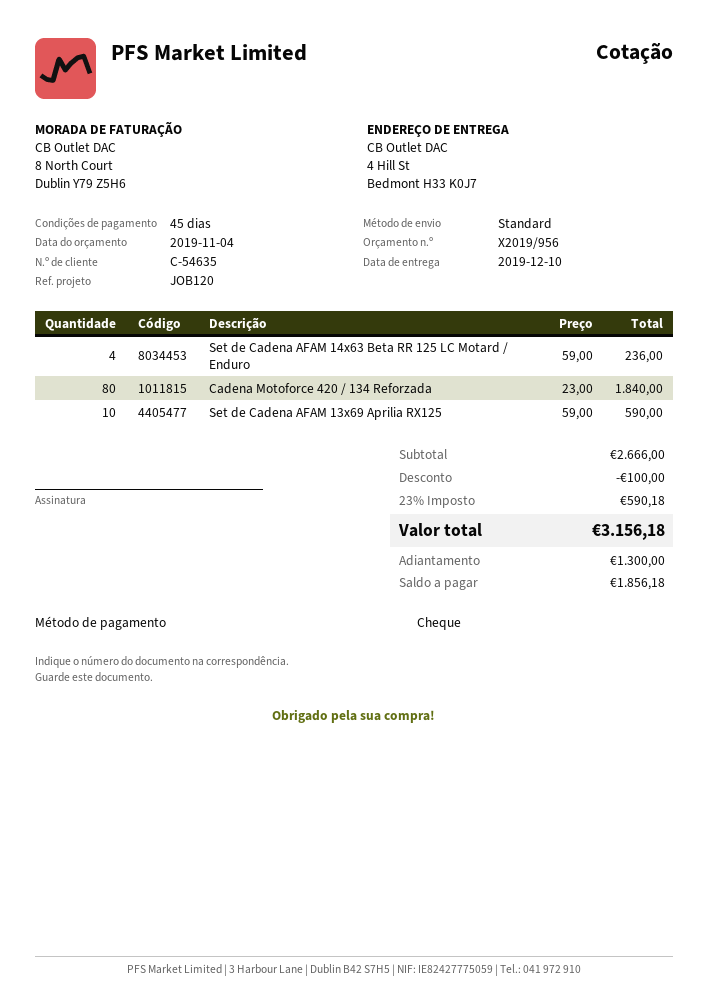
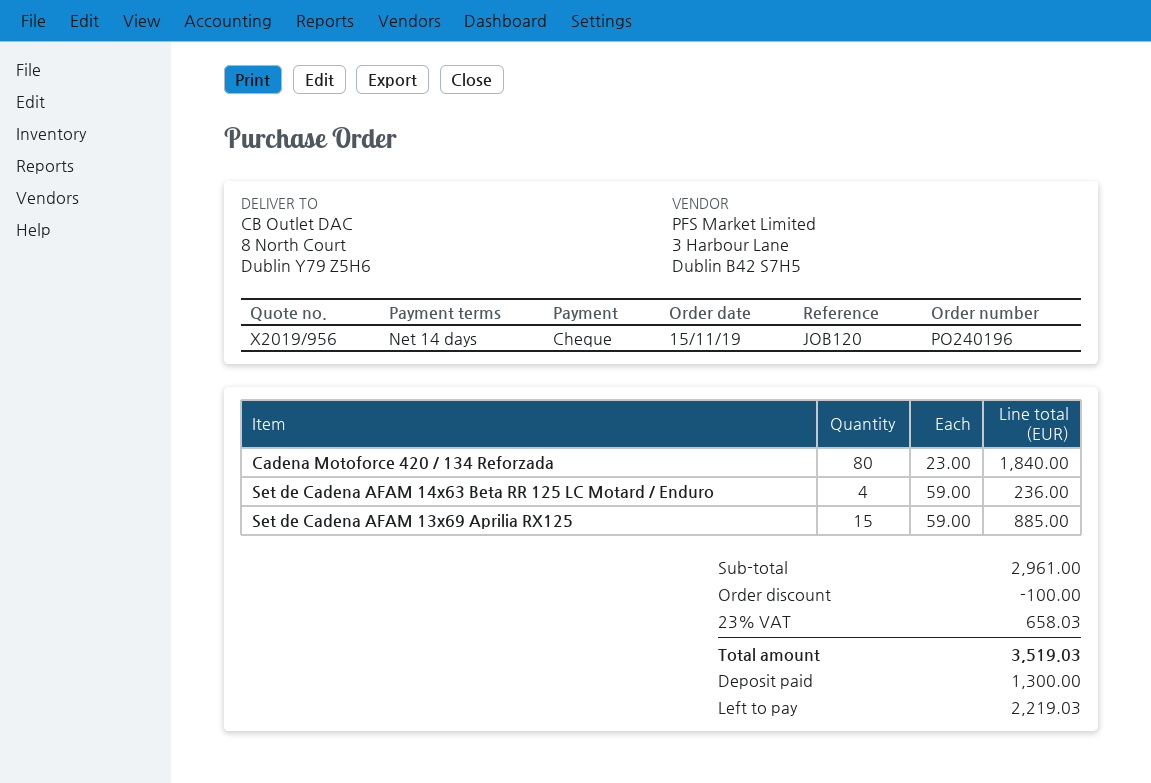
payment terms: 45 days -> 14 days
ship to: 4 Hill St, Bedmont H33 K0J7 -> 8 North Court, Dublin Y79 Z5H6
Set de Cadena AFAM 13x69 Aprilia RX125: 10 x 59.00 = 590.00 -> 15 x 59.00 = 885.00
subtotal: 2666.00 -> 2961.00
tax: 23% = 590.18 -> 23% = 658.03
total: 3156.18 -> 3519.03
balance: 1856.18 -> 2219.03

